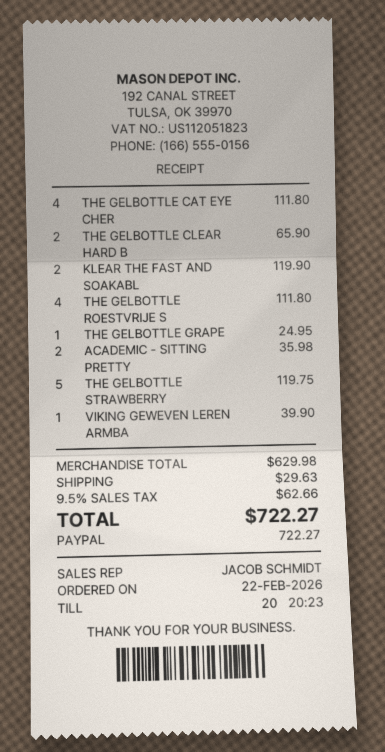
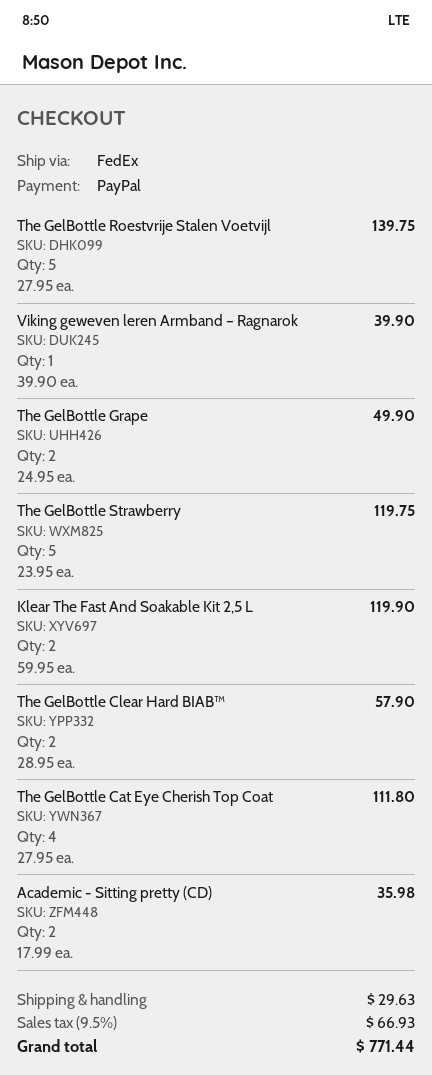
THE GELBOTTLE CLEAR HARD B: 2 for 65.90 -> 2 for 57.90
THE GELBOTTLE ROESTVRIJE S: 4 for 111.80 -> 5 for 139.75
THE GELBOTTLE GRAPE: 1 for 24.95 -> 2 for 49.90
tax: 9.5% = 62.66 -> 9.5% = 66.93
total: 722.27 -> 771.44

